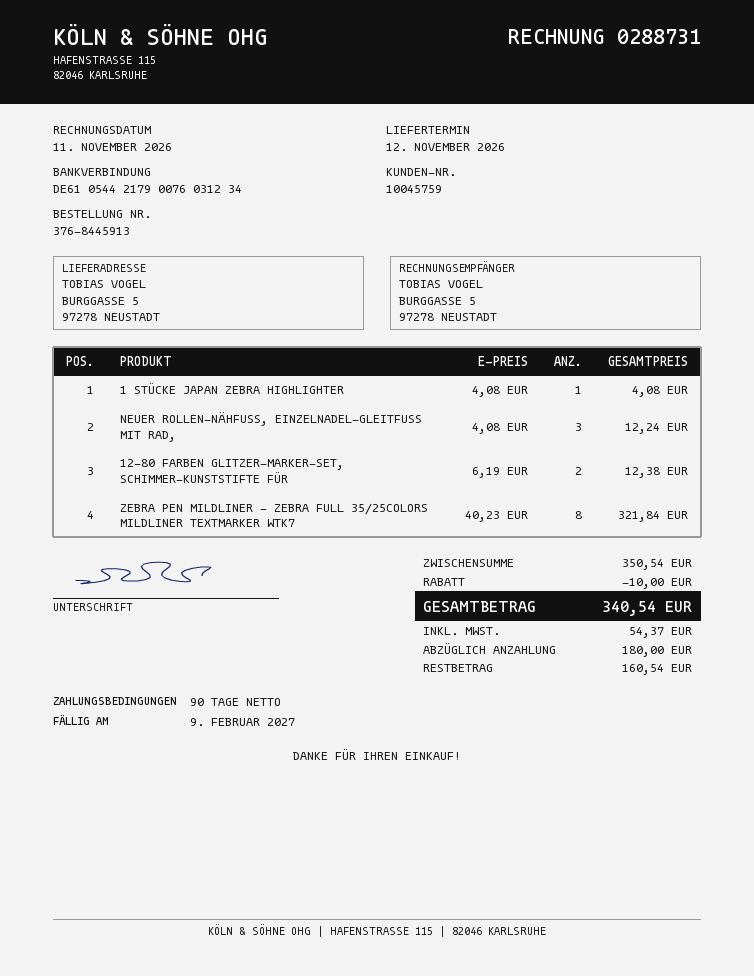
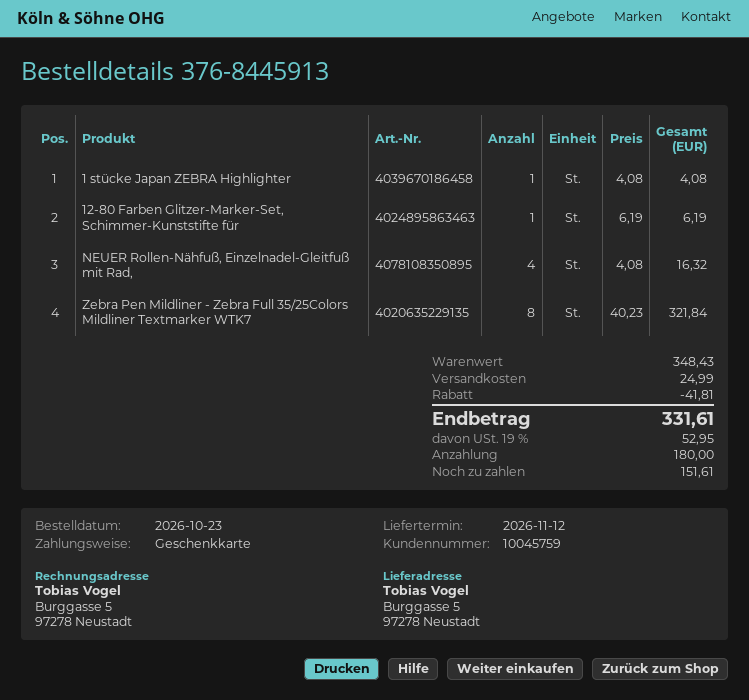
NEUER ROLLEN-NÄHFUSS, EINZELNADEL-GLEITFUSS MIT RAD,: 3 x 4.08 = 12.24 -> 4 x 4.08 = 16.32
12-80 FARBEN GLITZER-MARKER-SET, SCHIMMER-KUNSTSTIFTE FÜR: 2 x 6.19 = 12.38 -> 1 x 6.19 = 6.19
subtotal: 350.54 -> 348.43
discount: 10.00 -> 41.81
shipping: none -> 24.99
tax: 54.37 -> 52.95
total: 340.54 -> 331.61
balance: 160.54 -> 151.61

